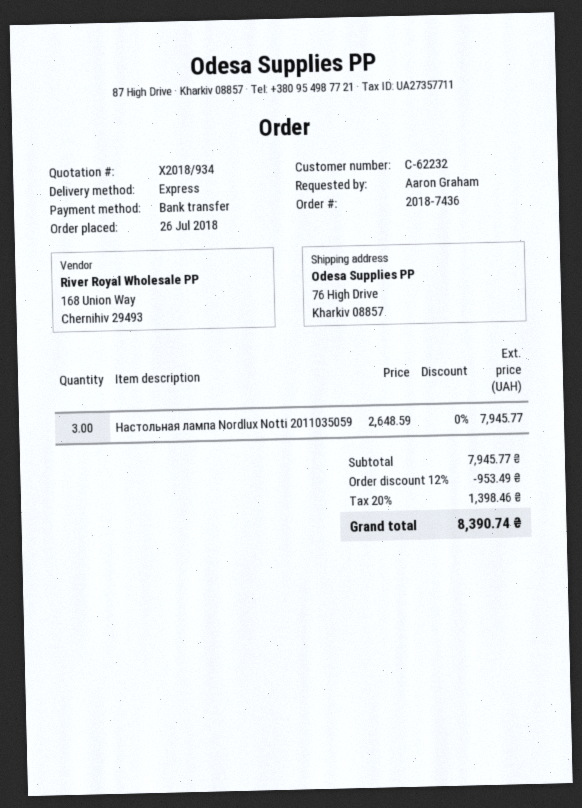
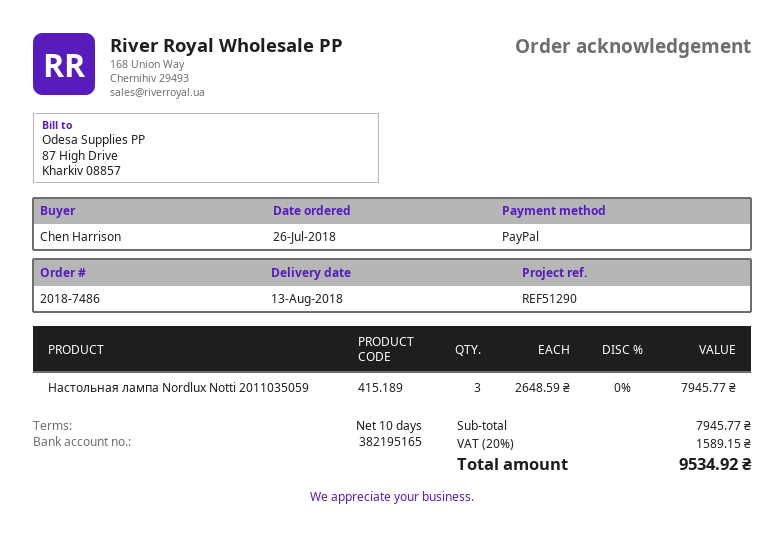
order number: 2018-7436 -> 2018-7486
ordered by: Aaron Graham -> Chen Harrison
payment method: bank transfer -> PayPal
discount: 12% = 953.49 -> none
tax: 20% = 1398.46 -> 20% = 1589.15
total: 8390.74 -> 9534.92

